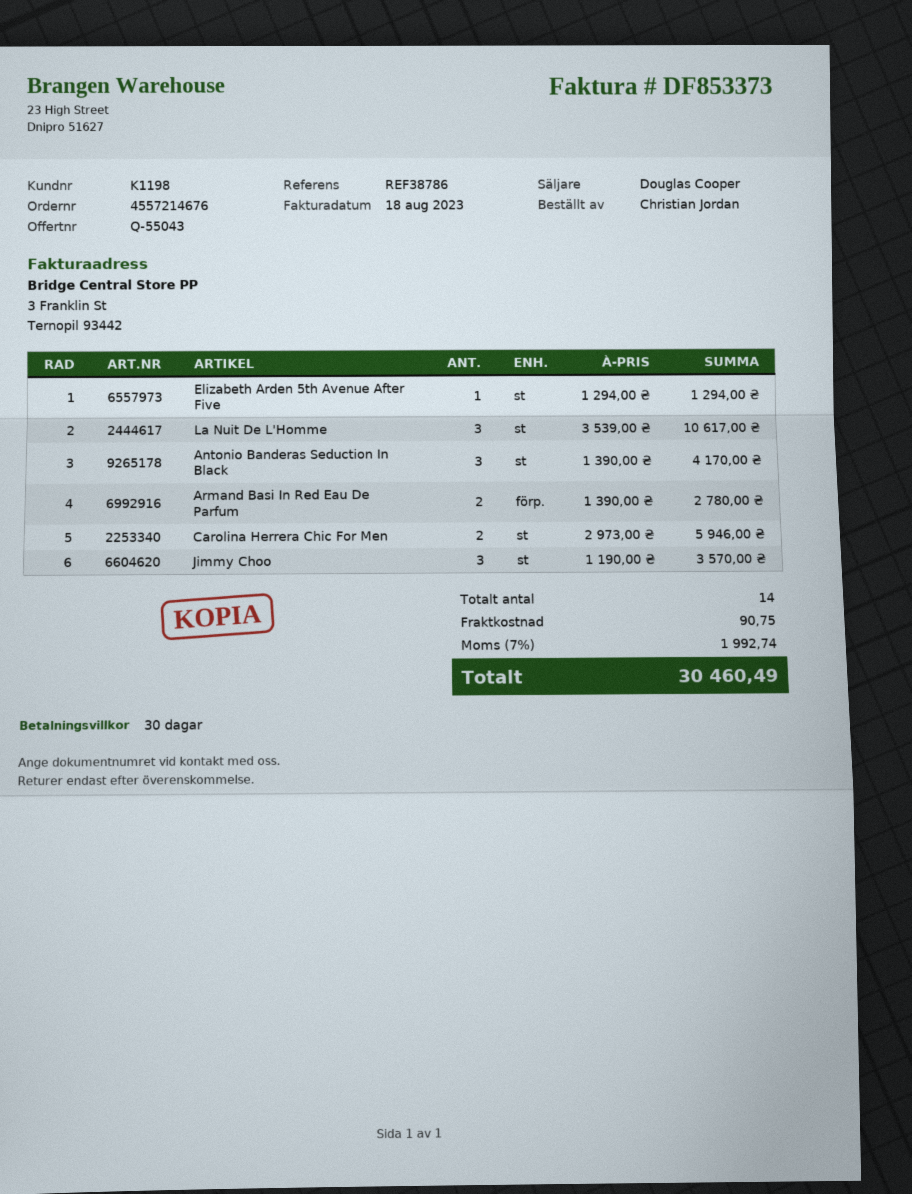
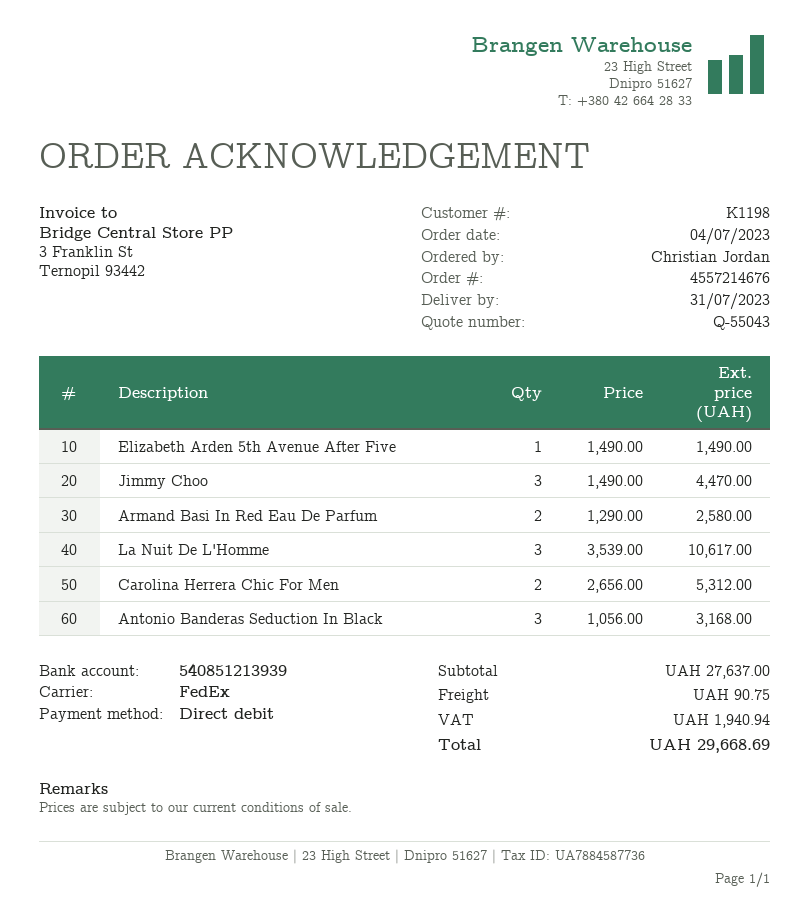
Elizabeth Arden 5th Avenue After Five: 1 x 1294.00 = 1294.00 -> 1 x 1490.00 = 1490.00
Antonio Banderas Seduction In Black: 3 x 1390.00 = 4170.00 -> 3 x 1056.00 = 3168.00
Armand Basi In Red Eau De Parfum: 2 x 1390.00 = 2780.00 -> 2 x 1290.00 = 2580.00
Carolina Herrera Chic For Men: 2 x 2973.00 = 5946.00 -> 2 x 2656.00 = 5312.00
Jimmy Choo: 3 x 1190.00 = 3570.00 -> 3 x 1490.00 = 4470.00
tax: 1992.74 -> 1940.94
total: 30460.49 -> 29668.69

